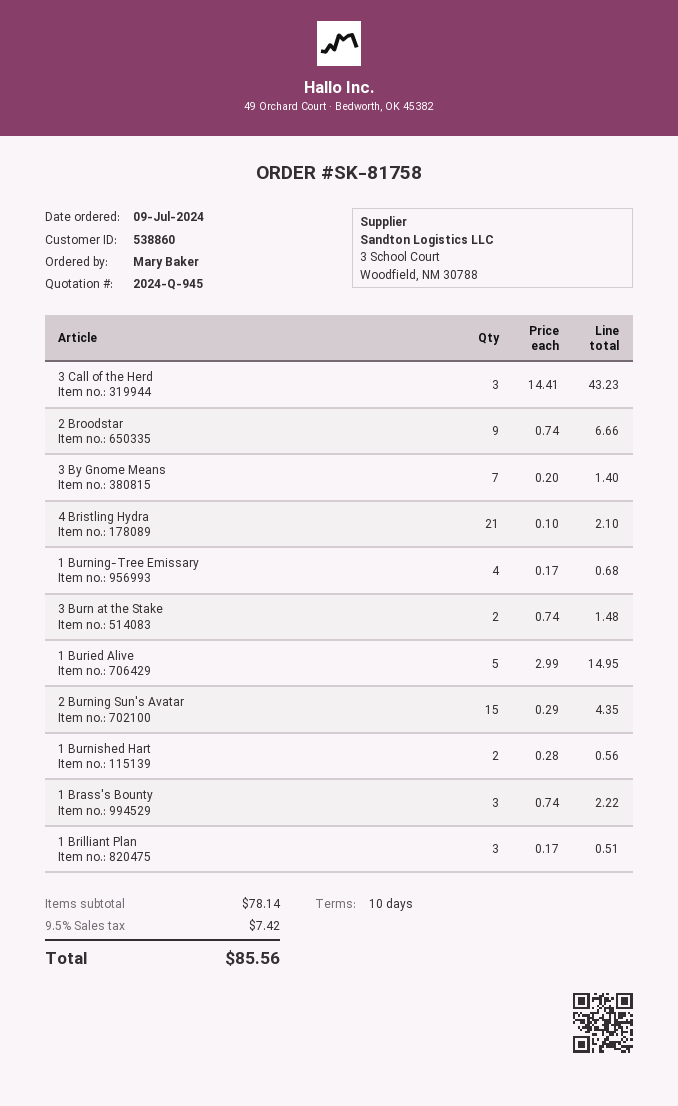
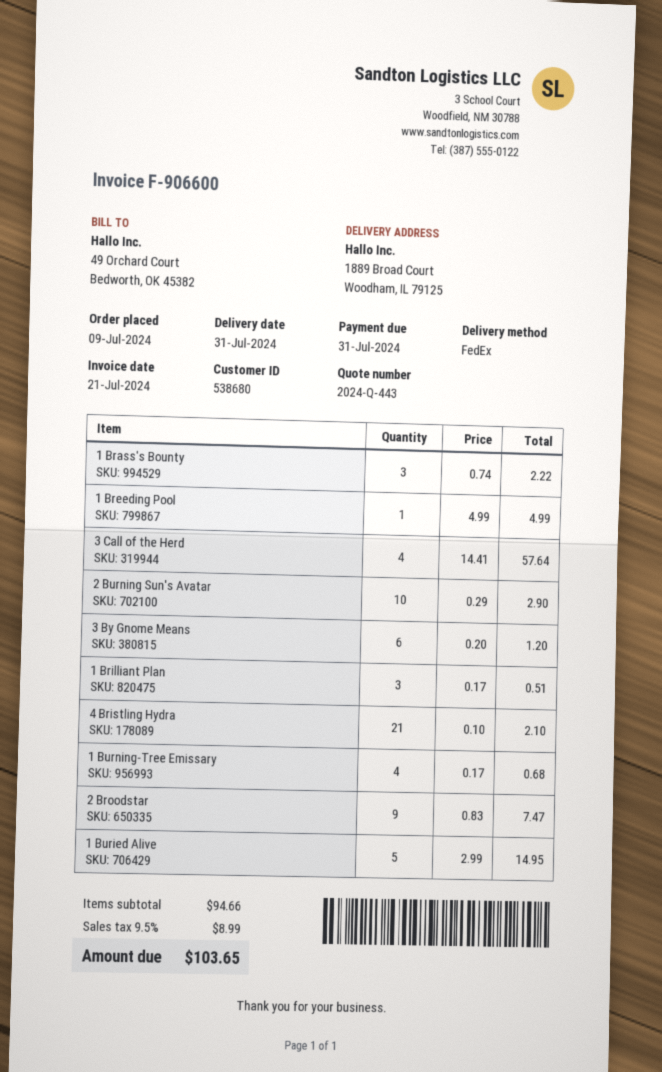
quote number: 2024-Q-945 -> 2024-Q-443
customer number: 538860 -> 538680
3 Call of the Herd: 3 x 14.41 = 43.23 -> 4 x 14.41 = 57.64
2 Broodstar: 9 x 0.74 = 6.66 -> 9 x 0.83 = 7.47
3 By Gnome Means: 7 x 0.20 = 1.40 -> 6 x 0.20 = 1.20
3 Burn at the Stake: 2 x 0.74 = 1.48 -> none
2 Burning Sun's Avatar: 15 x 0.29 = 4.35 -> 10 x 0.29 = 2.90
1 Burnished Hart: 2 x 0.28 = 0.56 -> none
1 Breeding Pool: none -> 1 x 4.99 = 4.99
subtotal: 78.14 -> 94.66
tax: 9.5% = 7.42 -> 9.5% = 8.99
total: 85.56 -> 103.65

